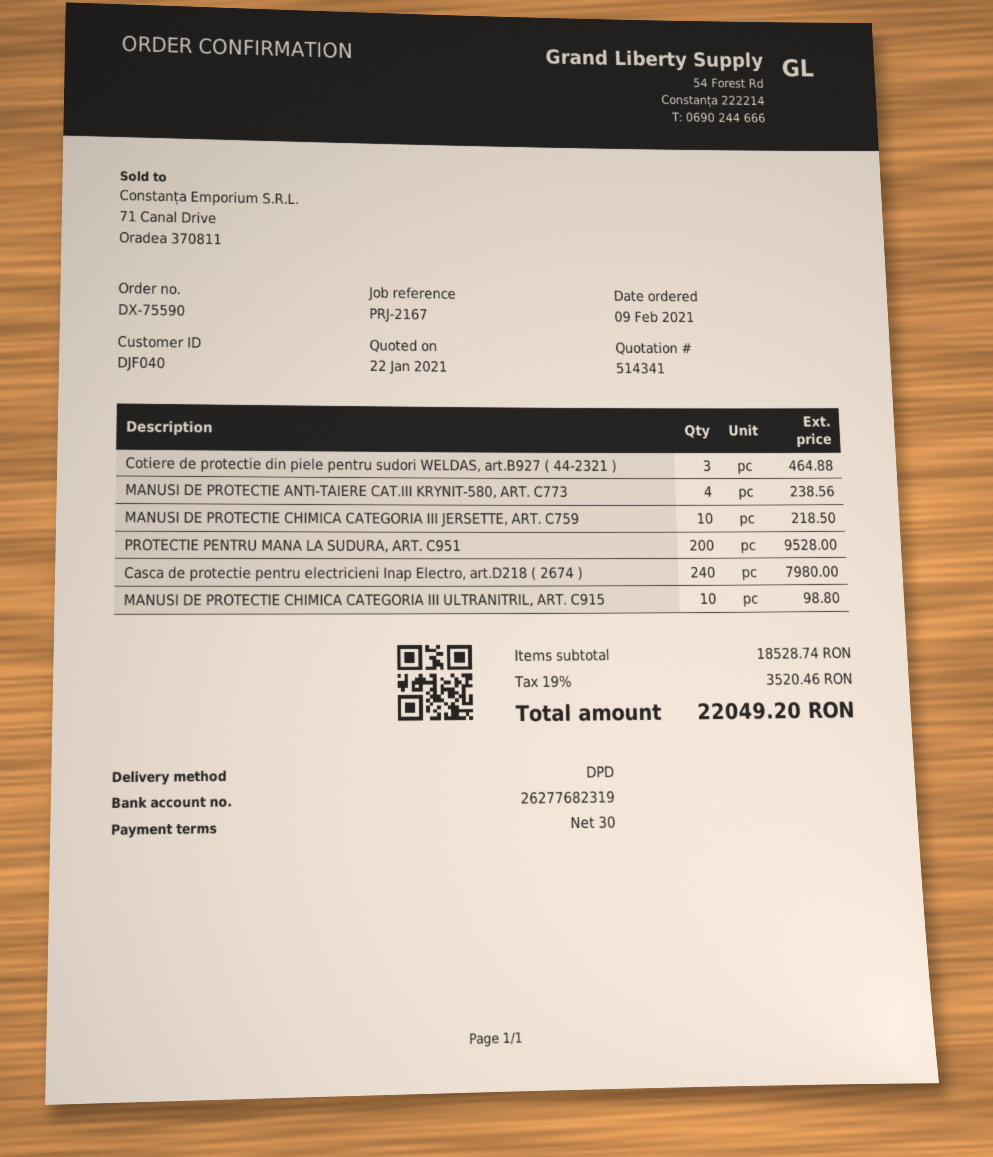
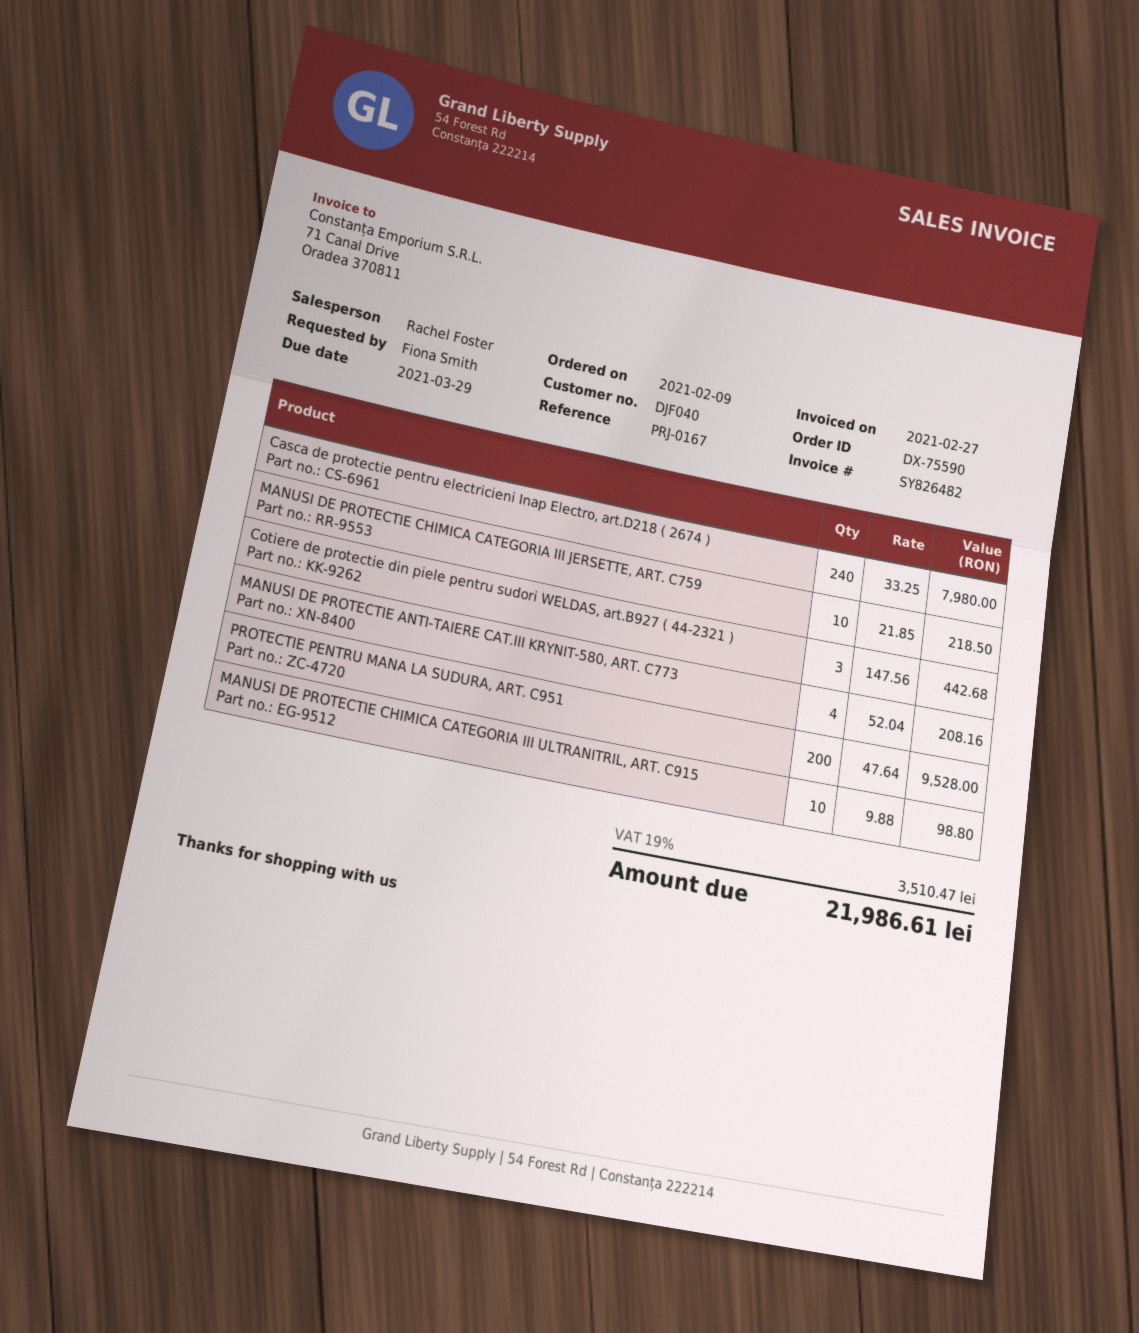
reference: PRJ-2167 -> PRJ-0167
Cotiere de protectie din piele pentru sudori WELDAS, art.B927 ( 44-2321 ): 3 for 464.88 -> 3 for 442.68
MANUSI DE PROTECTIE ANTI-TAIERE CAT.III KRYNIT-580, ART. C773: 4 for 238.56 -> 4 for 208.16
tax: 19% = 3520.46 -> 19% = 3510.47
total: 22049.20 -> 21986.61

